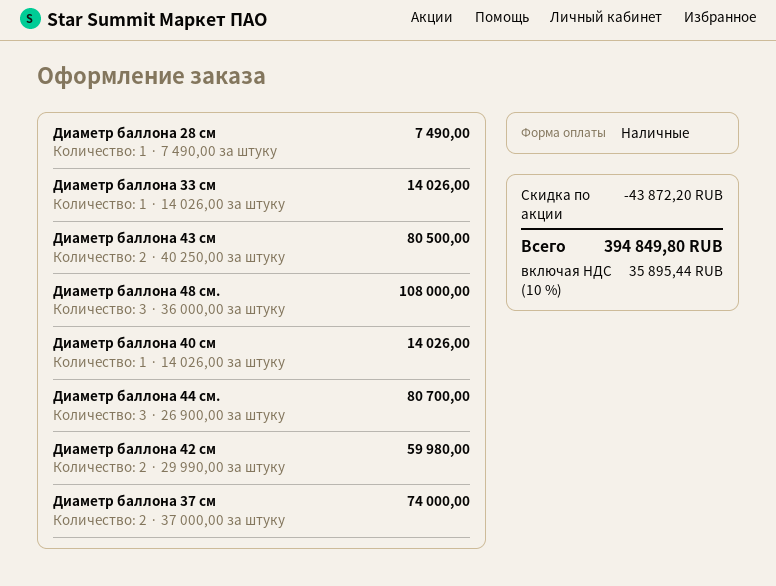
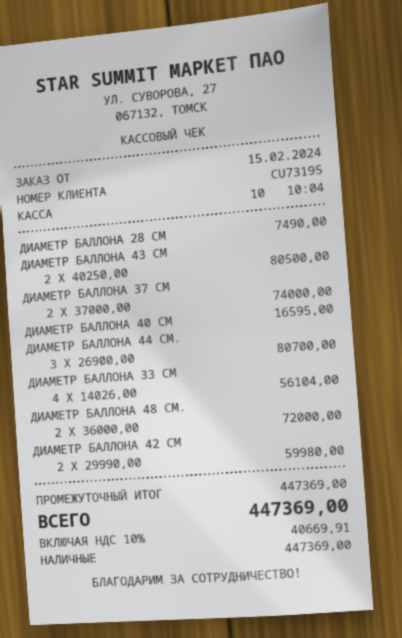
Диаметр баллона 33 см: 1 x 14026.00 = 14026.00 -> 4 x 14026.00 = 56104.00
Диаметр баллона 48 см.: 3 x 36000.00 = 108000.00 -> 2 x 36000.00 = 72000.00
Диаметр баллона 40 см: 1 x 14026.00 = 14026.00 -> 1 x 16595.00 = 16595.00
discount: 43872.20 -> none
tax: 10% = 35895.44 -> 10% = 40669.91
total: 394849.80 -> 447369.00

